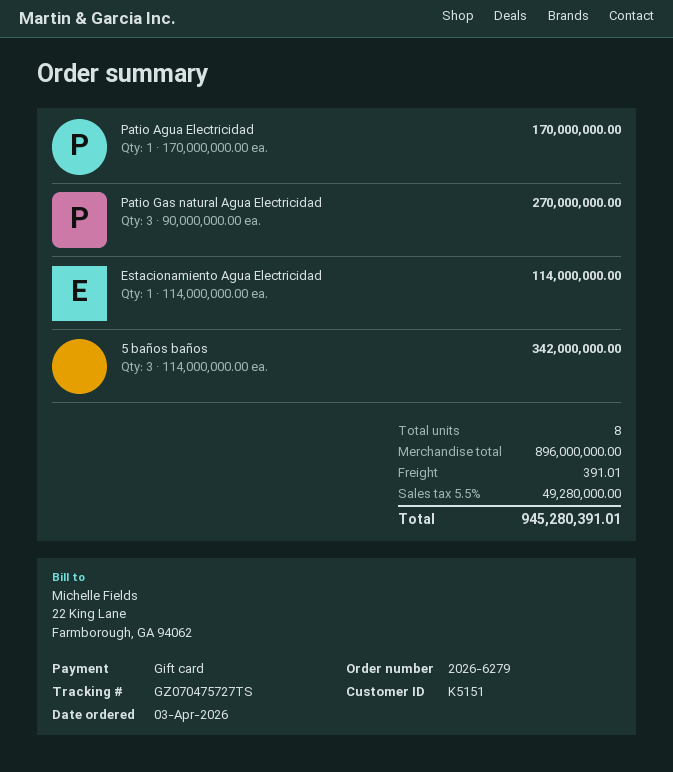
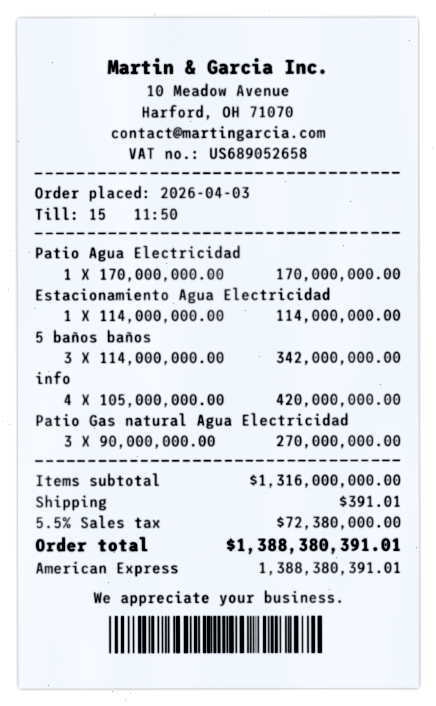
payment method: gift card -> American Express
info: none -> 4 x 105000000.00 = 420000000.00
subtotal: 896000000.00 -> 1316000000.00
tax: 5.5% = 49280000.00 -> 5.5% = 72380000.00
total: 945280391.01 -> 1388380391.01

